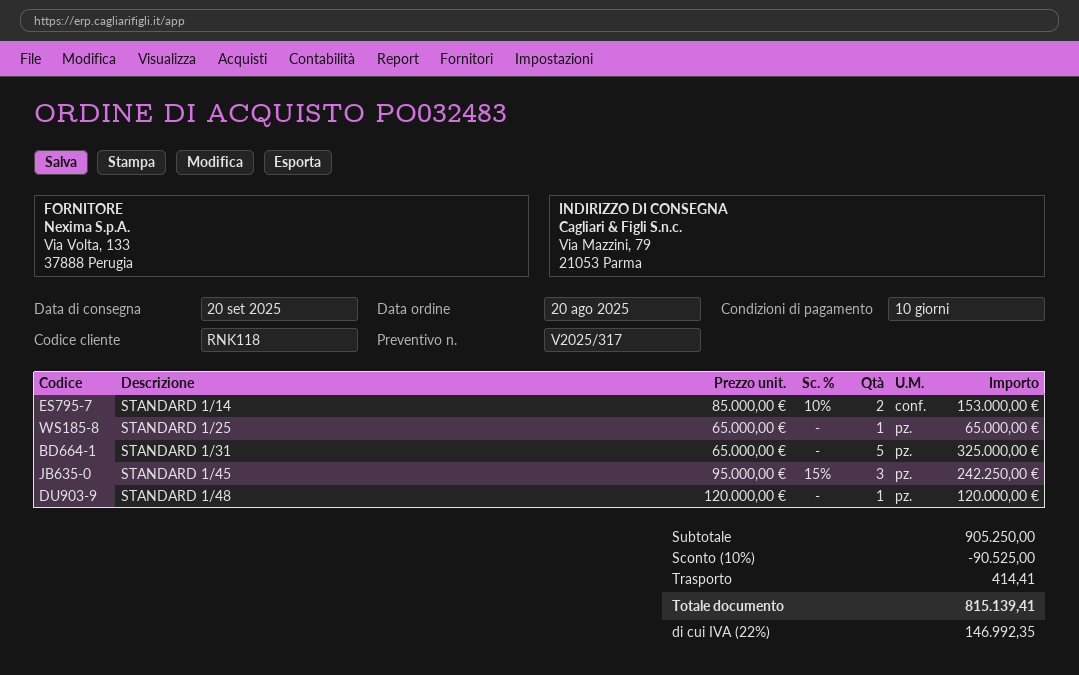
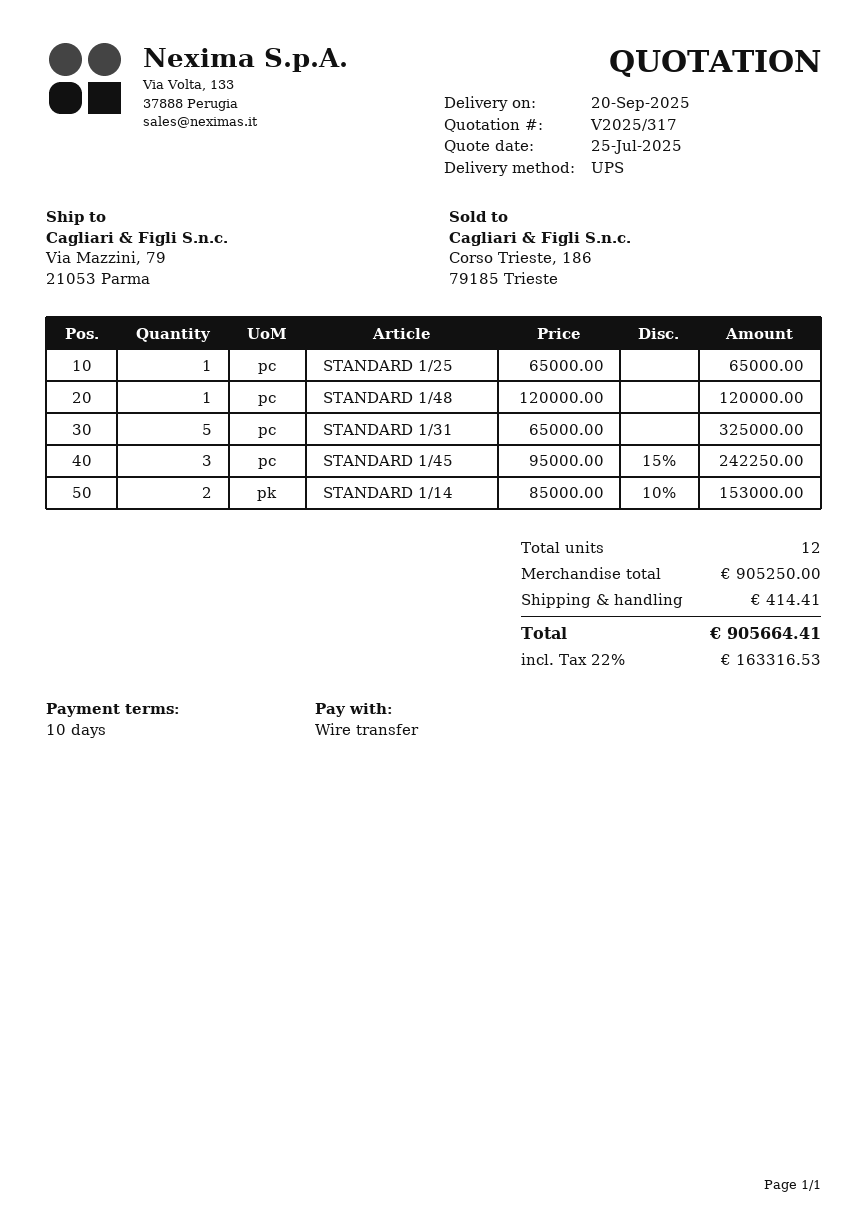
discount: 10% = 90525.00 -> none
tax: 22% = 146992.35 -> 22% = 163316.53
total: 815139.41 -> 905664.41

